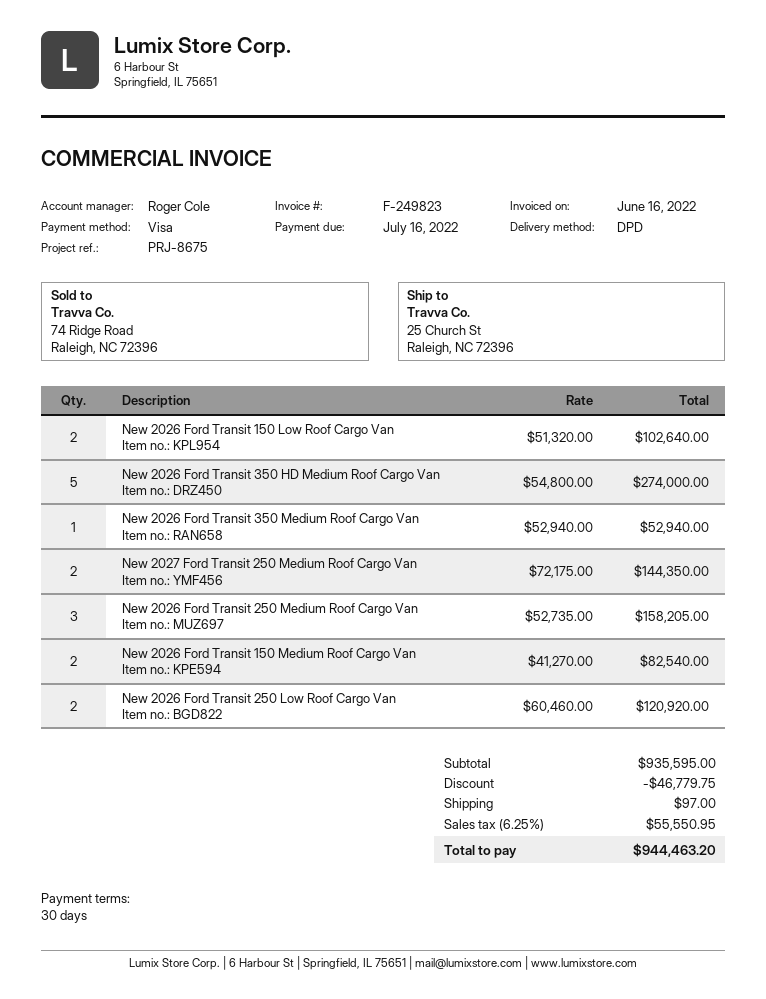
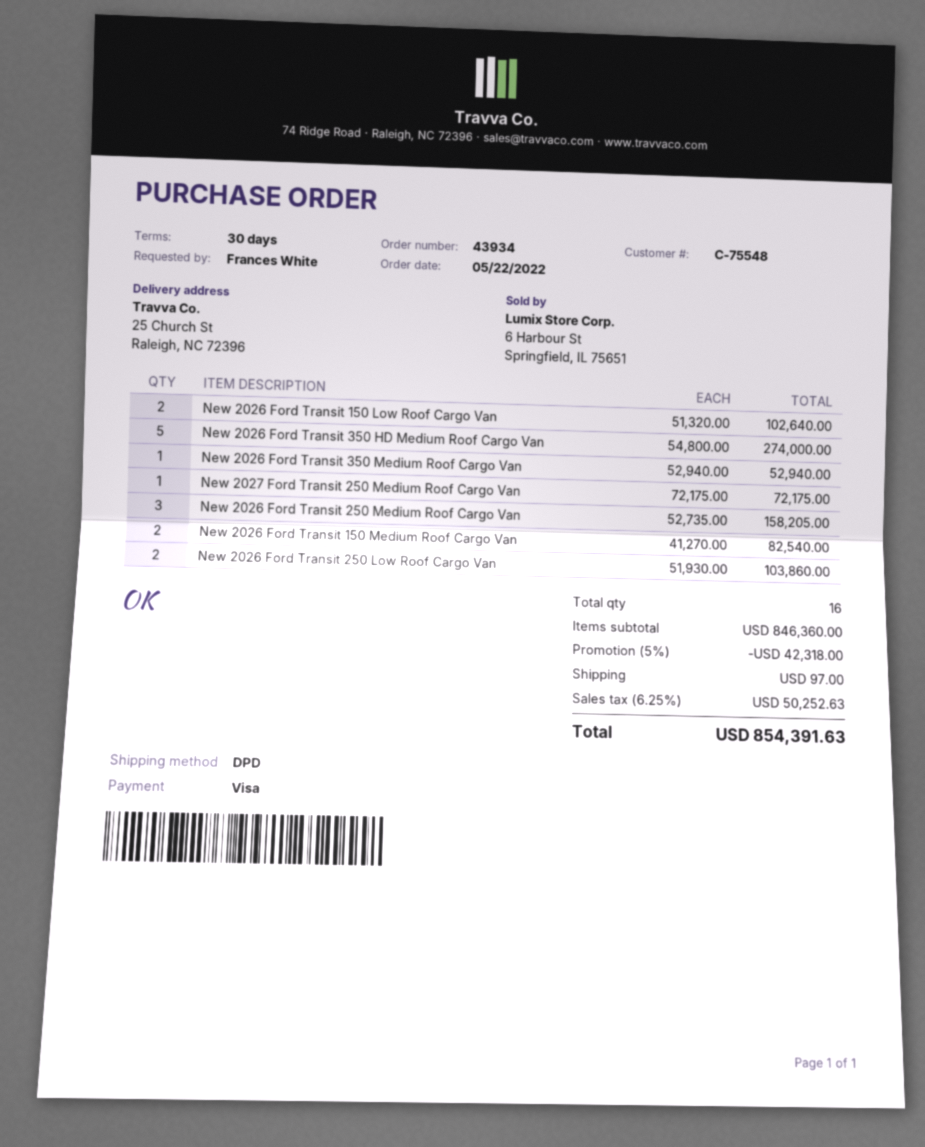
New 2027 Ford Transit 250 Medium Roof Cargo Van: 2 x 72175.00 = 144350.00 -> 1 x 72175.00 = 72175.00
New 2026 Ford Transit 250 Low Roof Cargo Van: 2 x 60460.00 = 120920.00 -> 2 x 51930.00 = 103860.00
subtotal: 935595.00 -> 846360.00
discount: 46779.75 -> 42318.00
tax: 6.25% = 55550.95 -> 6.25% = 50252.63
total: 944463.20 -> 854391.63

